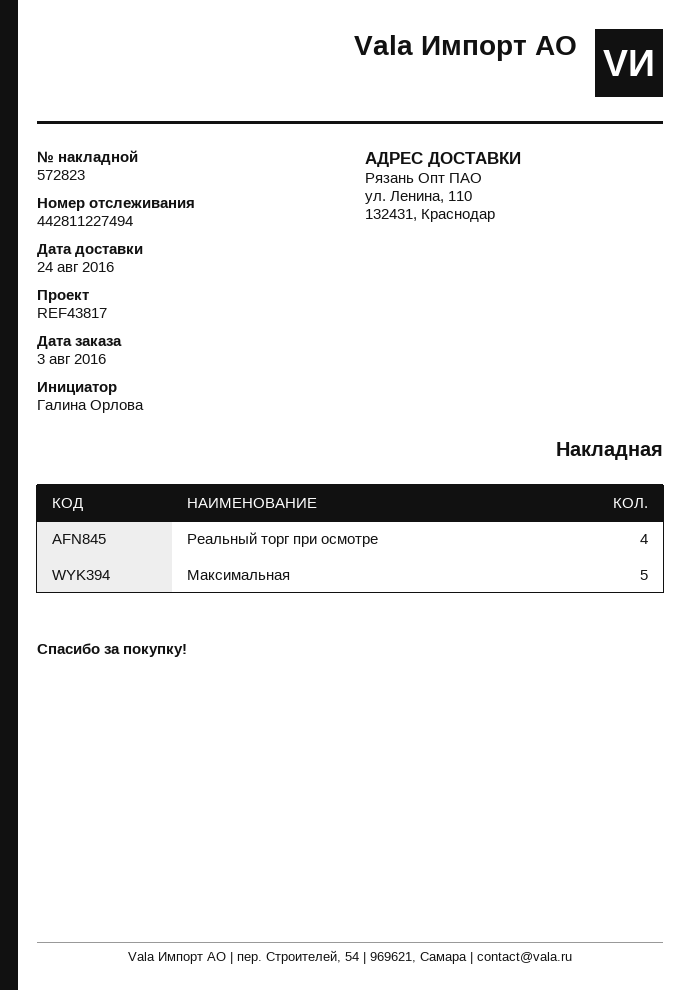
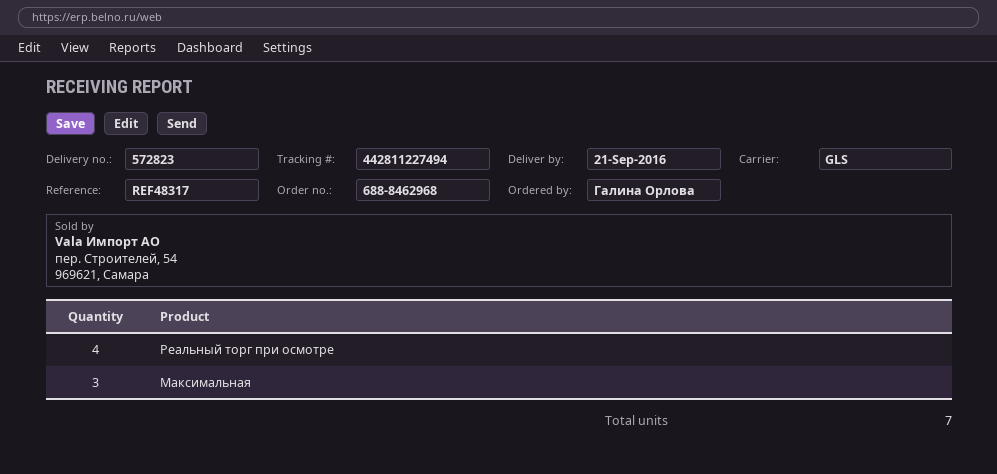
delivery date: 2016-08-24 -> 2016-09-21
reference: REF43817 -> REF48317
Максимальная: 5 -> 3

